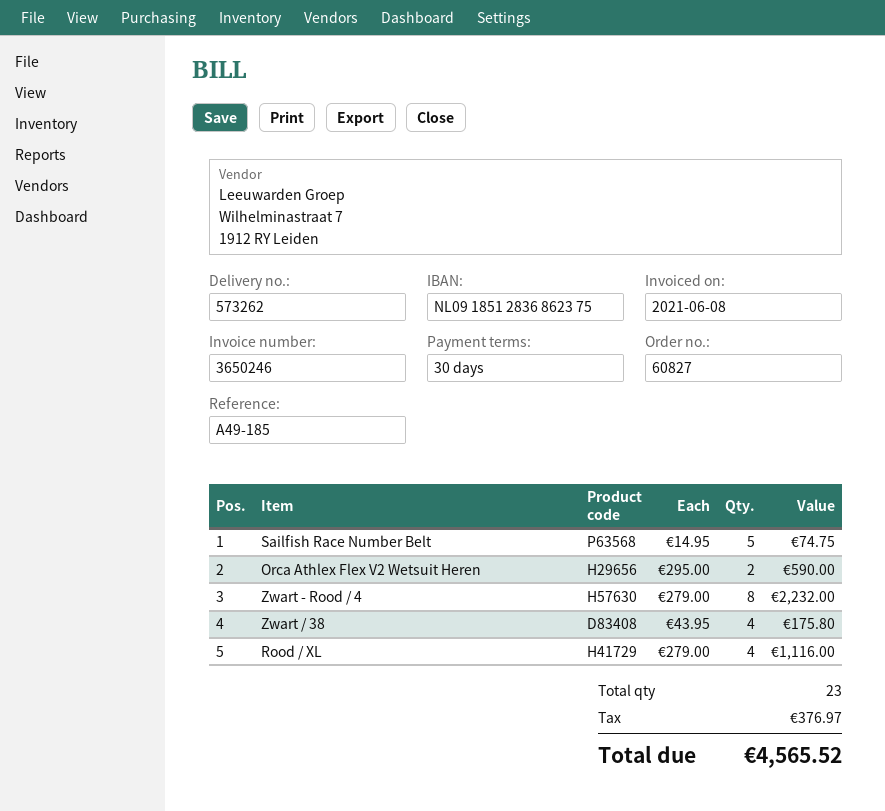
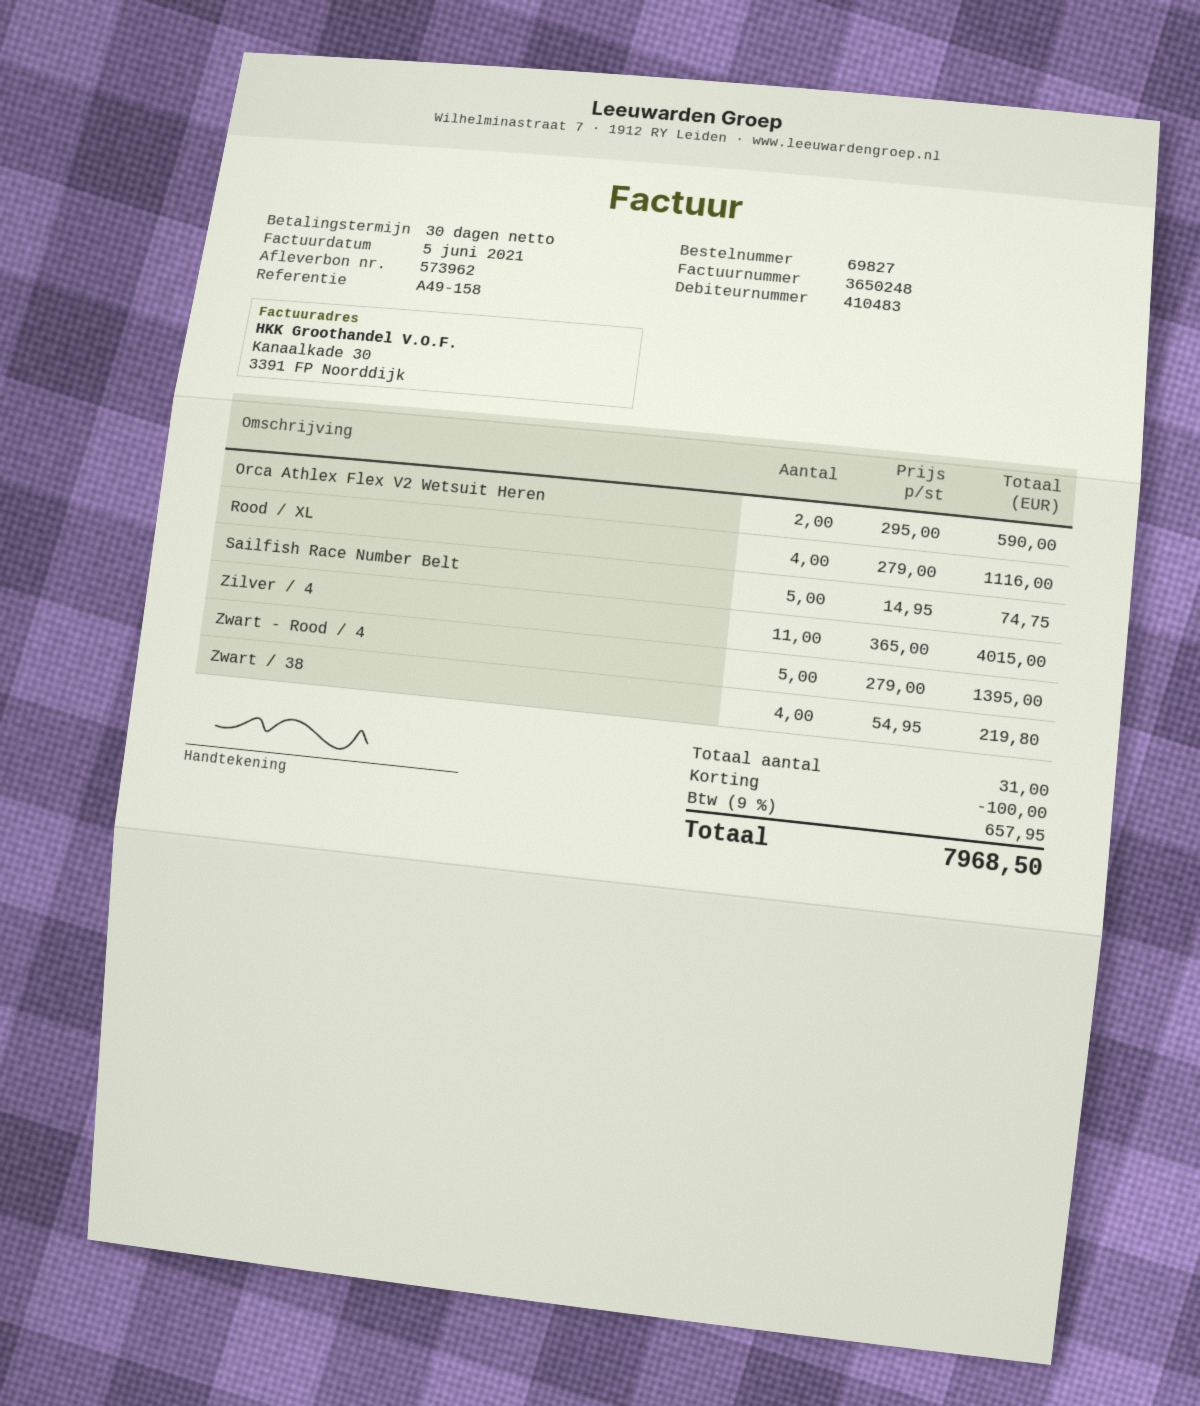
order number: 60827 -> 69827
delivery note number: 573262 -> 573962
invoice number: 3650246 -> 3650248
invoice date: 2021-06-08 -> 2021-06-05
reference: A49-185 -> A49-158
Zwart - Rood / 4: 8 x 279.00 = 2232.00 -> 5 x 279.00 = 1395.00
Zwart / 38: 4 x 43.95 = 175.80 -> 4 x 54.95 = 219.80
Zilver / 4: none -> 11 x 365.00 = 4015.00
total quantity: 23 -> 31
discount: none -> 100.00
tax: 376.97 -> 657.95
total: 4565.52 -> 7968.50

